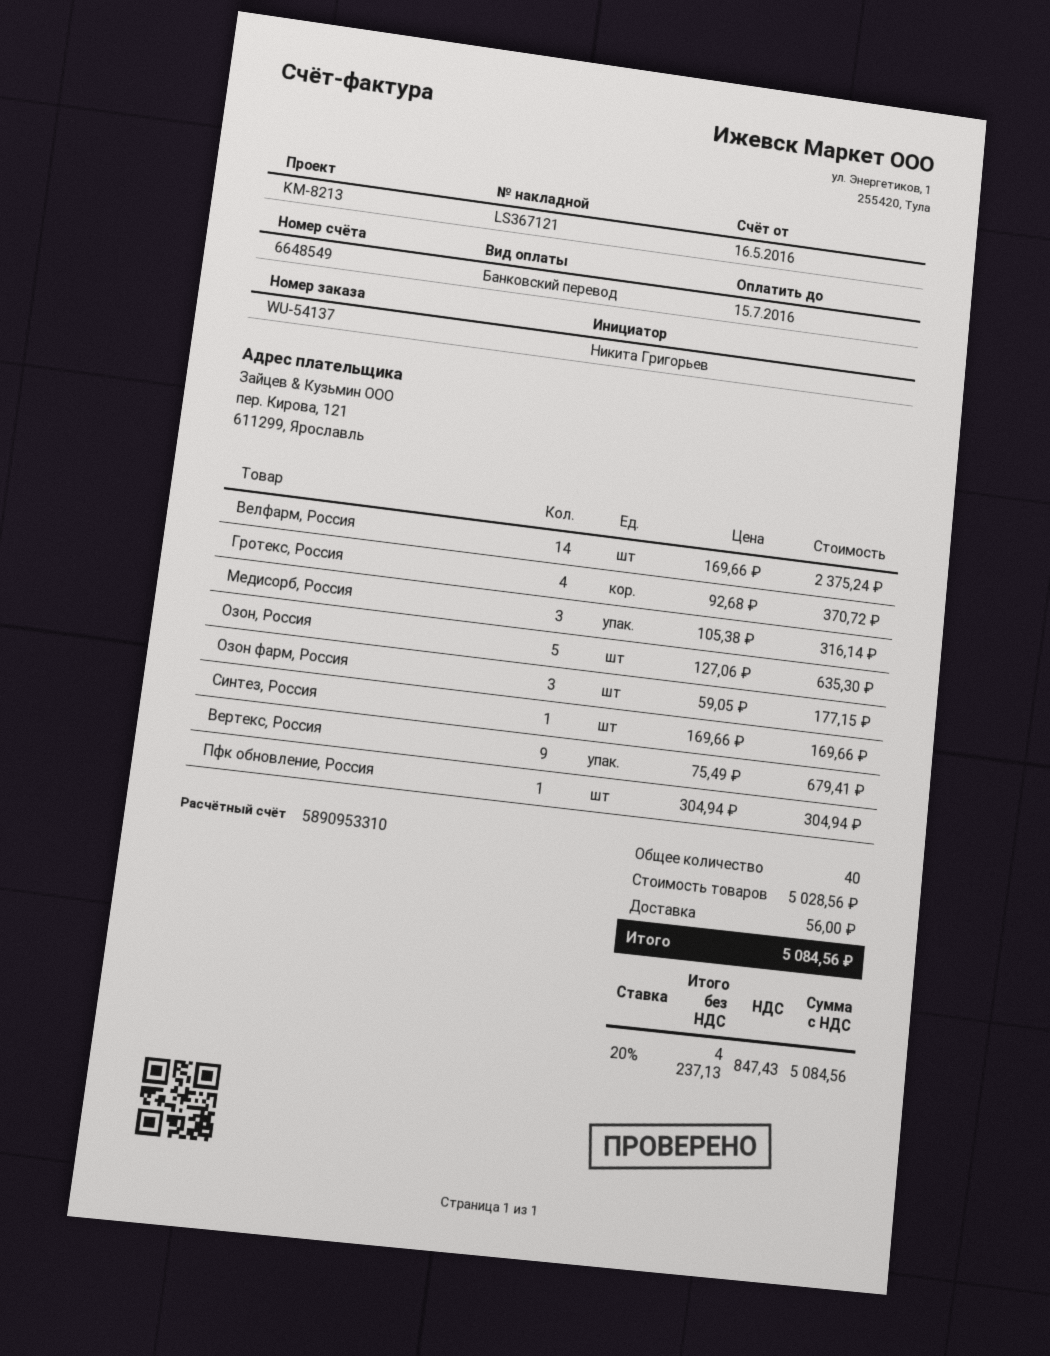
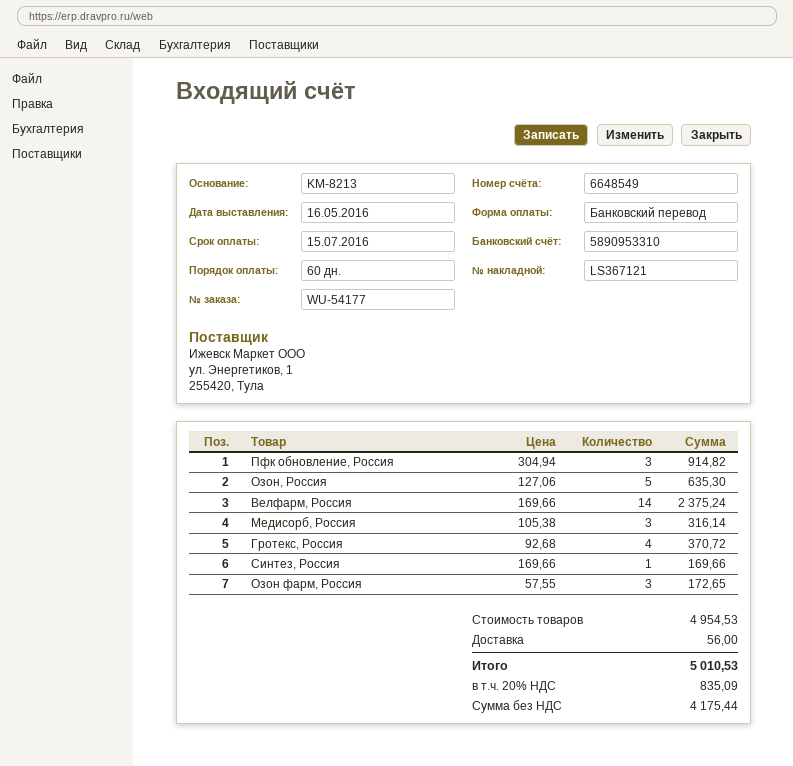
order number: WU-54137 -> WU-54177
Озон фарм, Россия: 3 x 59.05 = 177.15 -> 3 x 57.55 = 172.65
Вертекс, Россия: 9 x 75.49 = 679.41 -> none
Пфк обновление, Россия: 1 x 304.94 = 304.94 -> 3 x 304.94 = 914.82
subtotal: 5028.56 -> 4954.53
net: 4237.13 -> 4175.44
tax: 20% = 847.43 -> 20% = 835.09
total: 5084.56 -> 5010.53

